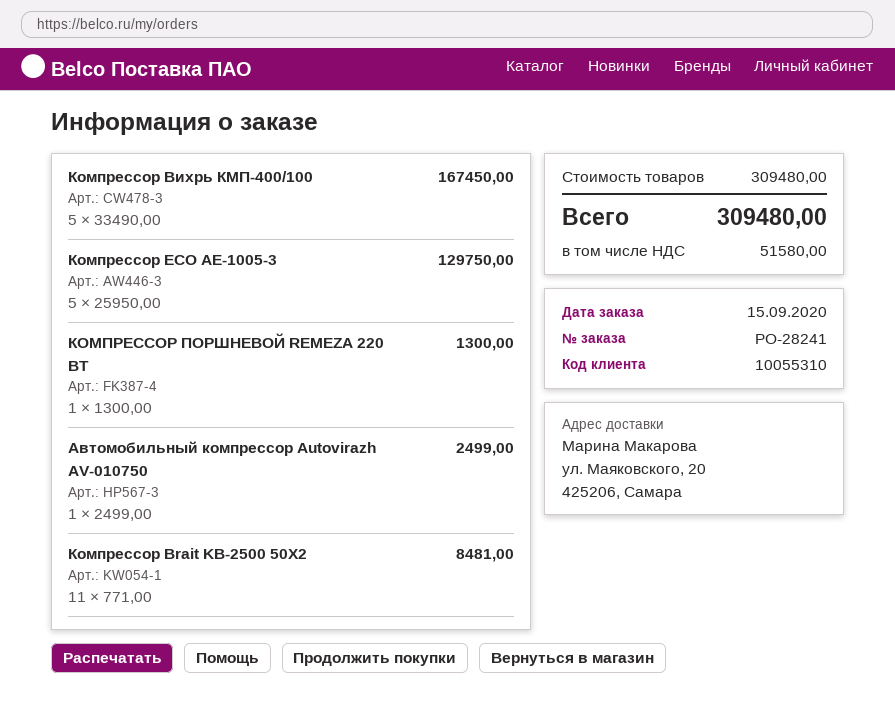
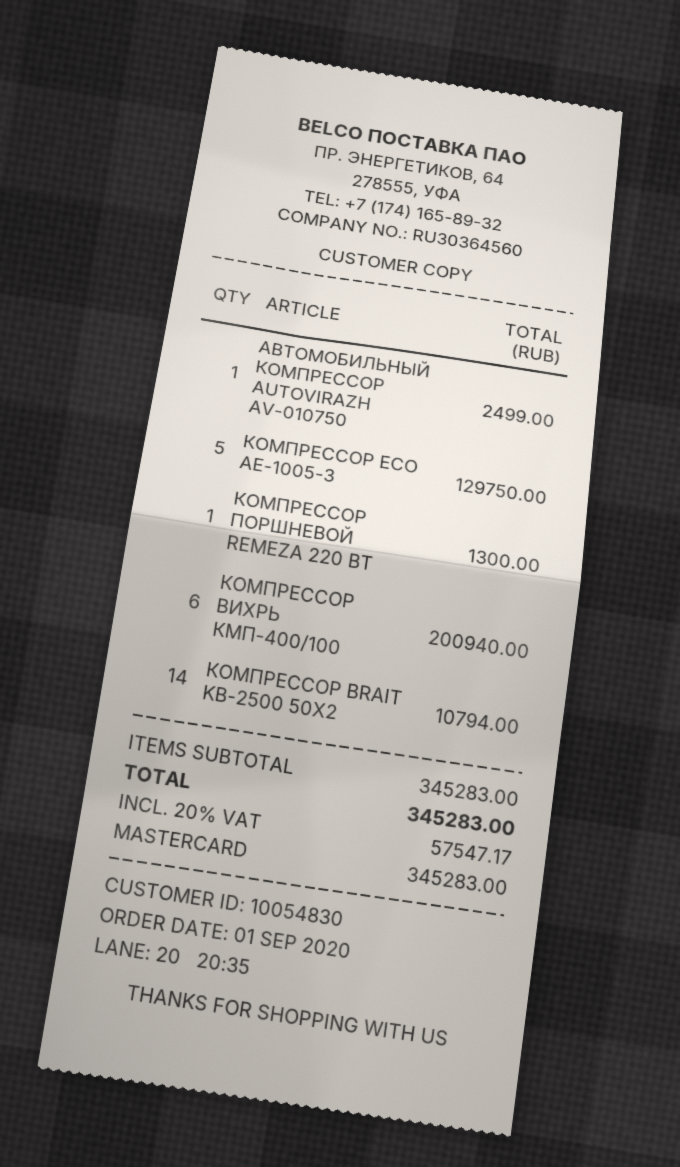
order date: 2020-09-15 -> 2020-09-01
customer number: 10055310 -> 10054830
Компрессор Вихрь КМП-400/100: 5 for 167450.00 -> 6 for 200940.00
Компрессор Brait KB-2500 50X2: 11 for 8481.00 -> 14 for 10794.00
subtotal: 309480.00 -> 345283.00
tax: 51580.00 -> 57547.17
total: 309480.00 -> 345283.00

